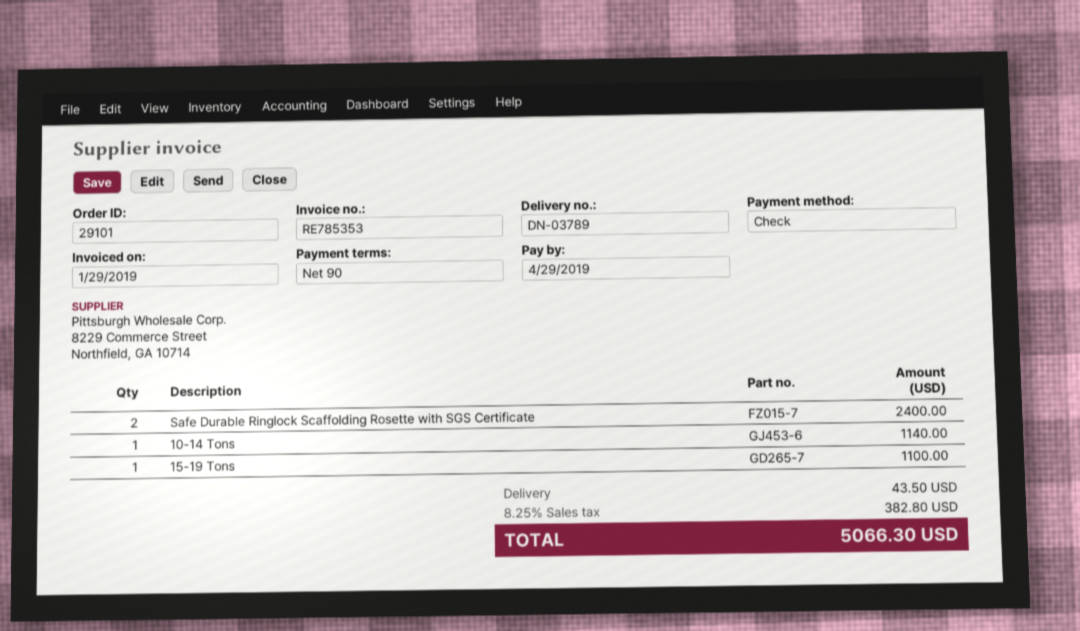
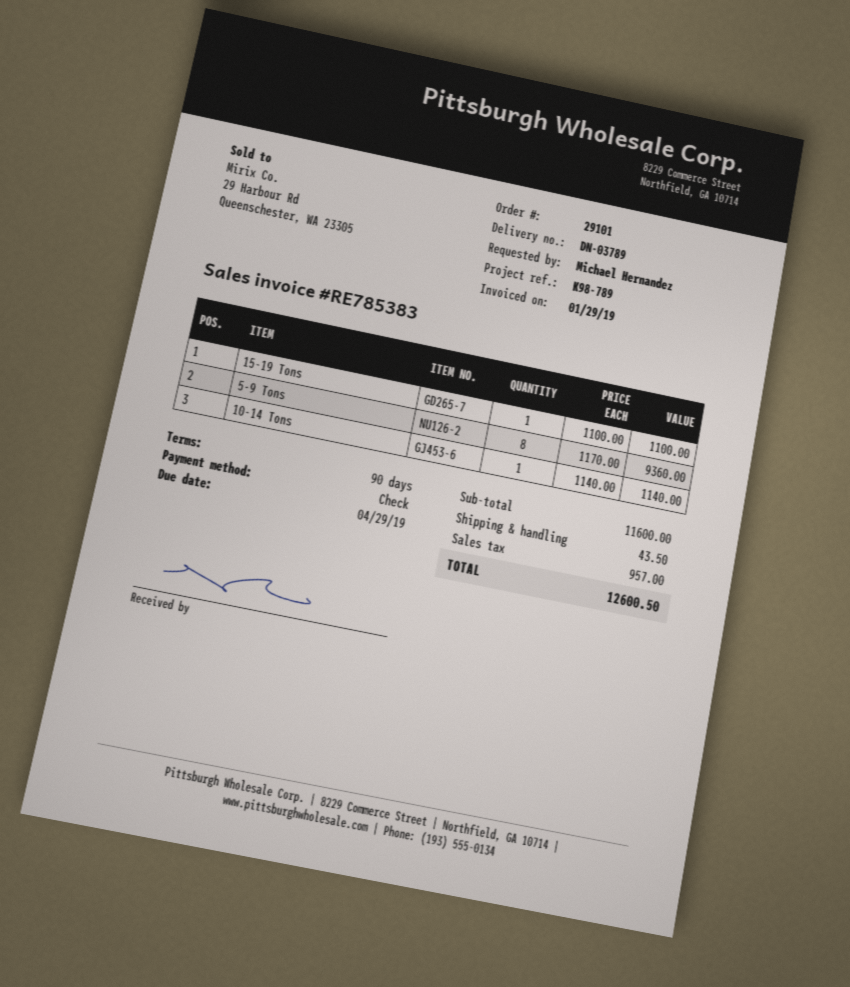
invoice number: RE785353 -> RE785383
Safe Durable Ringlock Scaffolding Rosette with SGS Certificate: 2 for 2400.00 -> none
5-9 Tons: none -> 8 for 9360.00
tax: 382.80 -> 957.00
total: 5066.30 -> 12600.50

